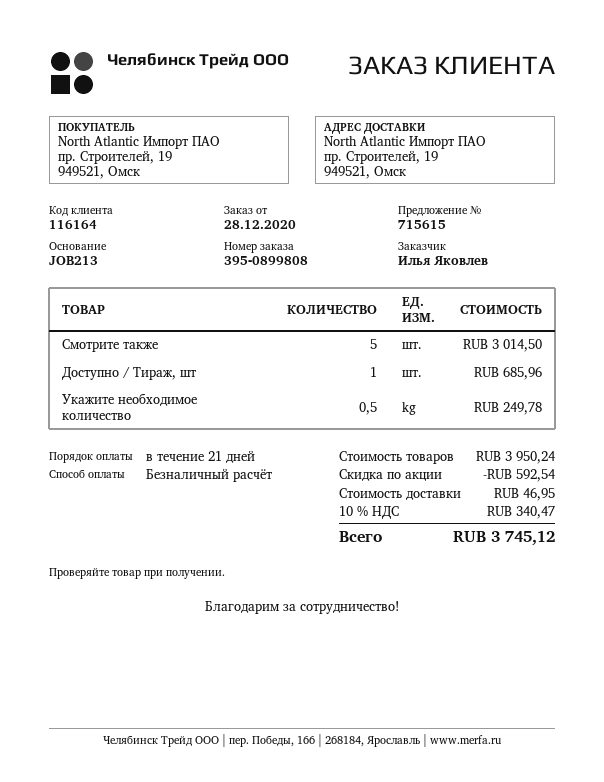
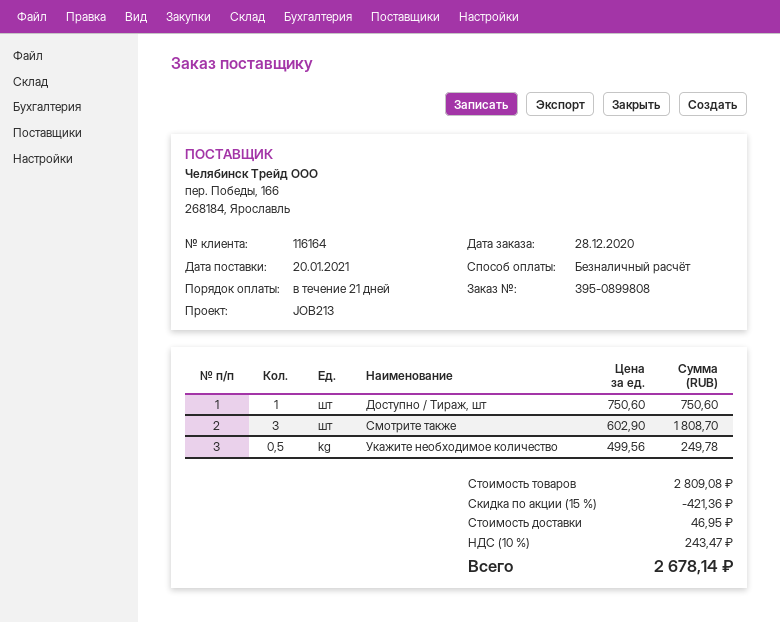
Смотрите также: 5 for 3014.50 -> 3 for 1808.70
Доступно / Тираж, шт: 1 for 685.96 -> 1 for 750.60
subtotal: 3950.24 -> 2809.08
discount: 592.54 -> 421.36
tax: 10% = 340.47 -> 10% = 243.47
total: 3745.12 -> 2678.14

